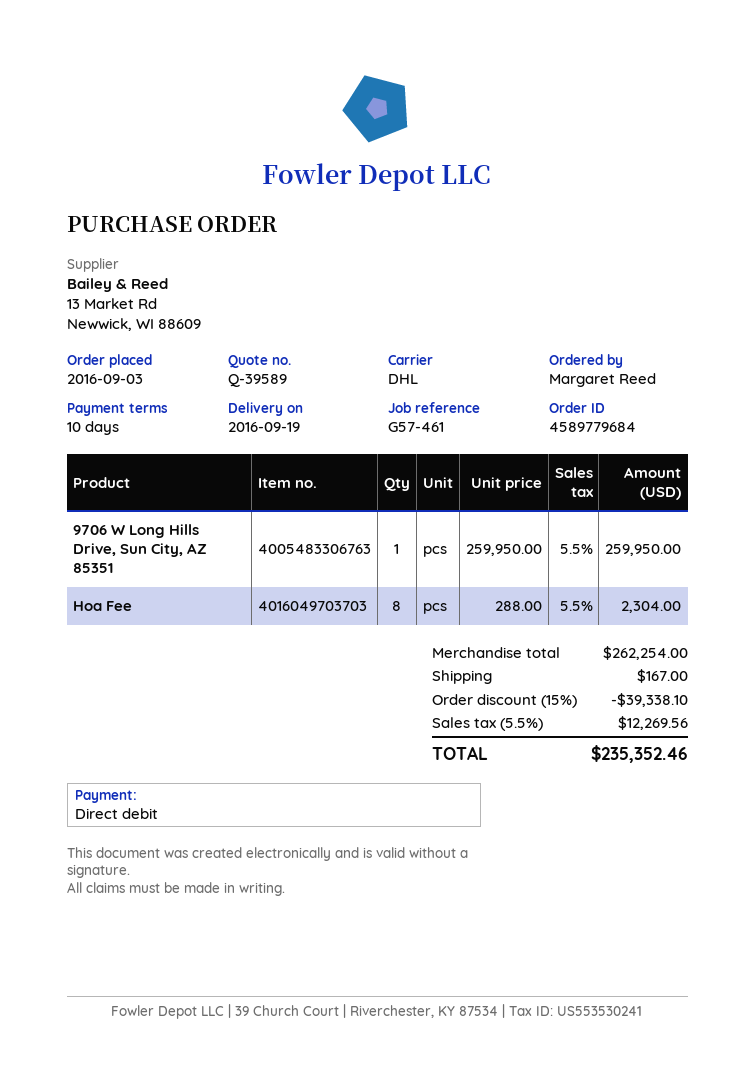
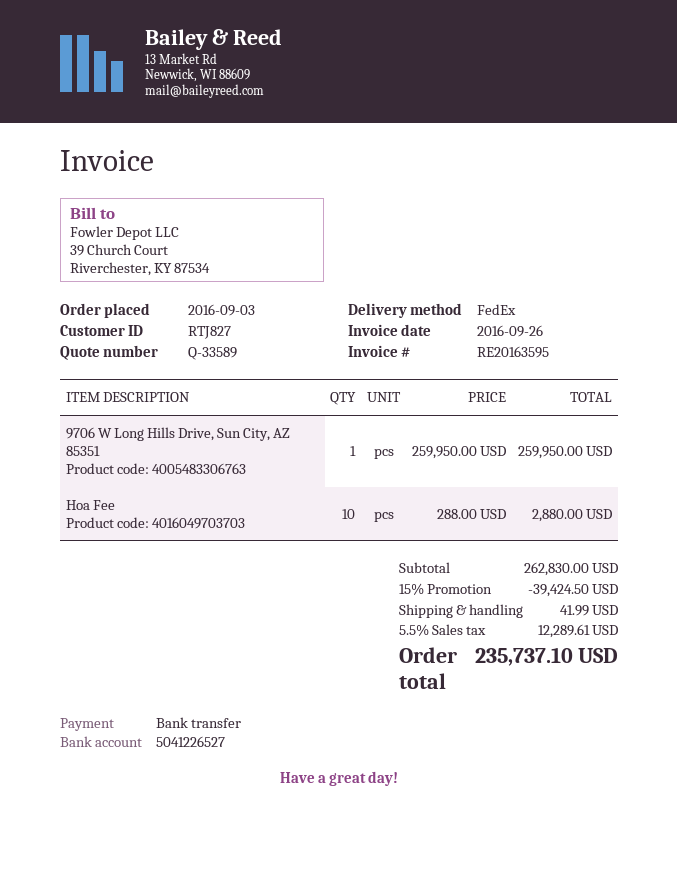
quote number: Q-39589 -> Q-33589
payment method: direct debit -> bank transfer
shipping method: DHL -> FedEx
Hoa Fee: 8 x 288.00 = 2304.00 -> 10 x 288.00 = 2880.00
subtotal: 262254.00 -> 262830.00
discount: 15% = 39338.10 -> 15% = 39424.50
shipping: 167.00 -> 41.99
tax: 5.5% = 12269.56 -> 5.5% = 12289.61
total: 235352.46 -> 235737.10

